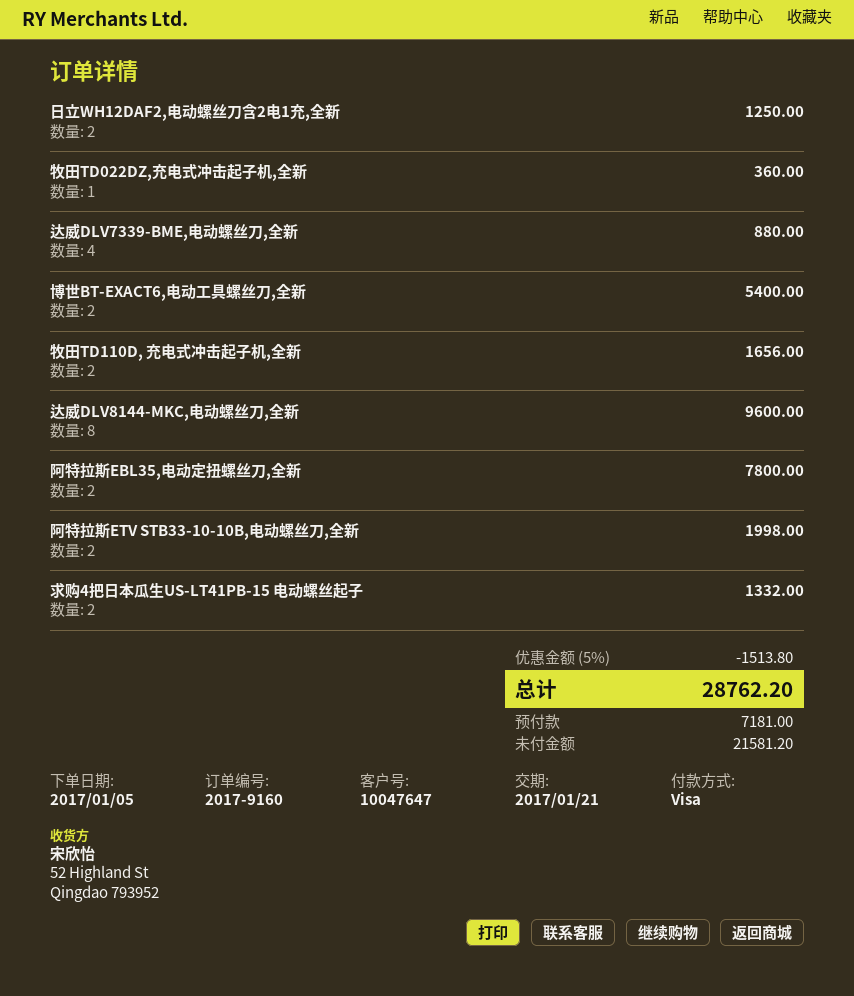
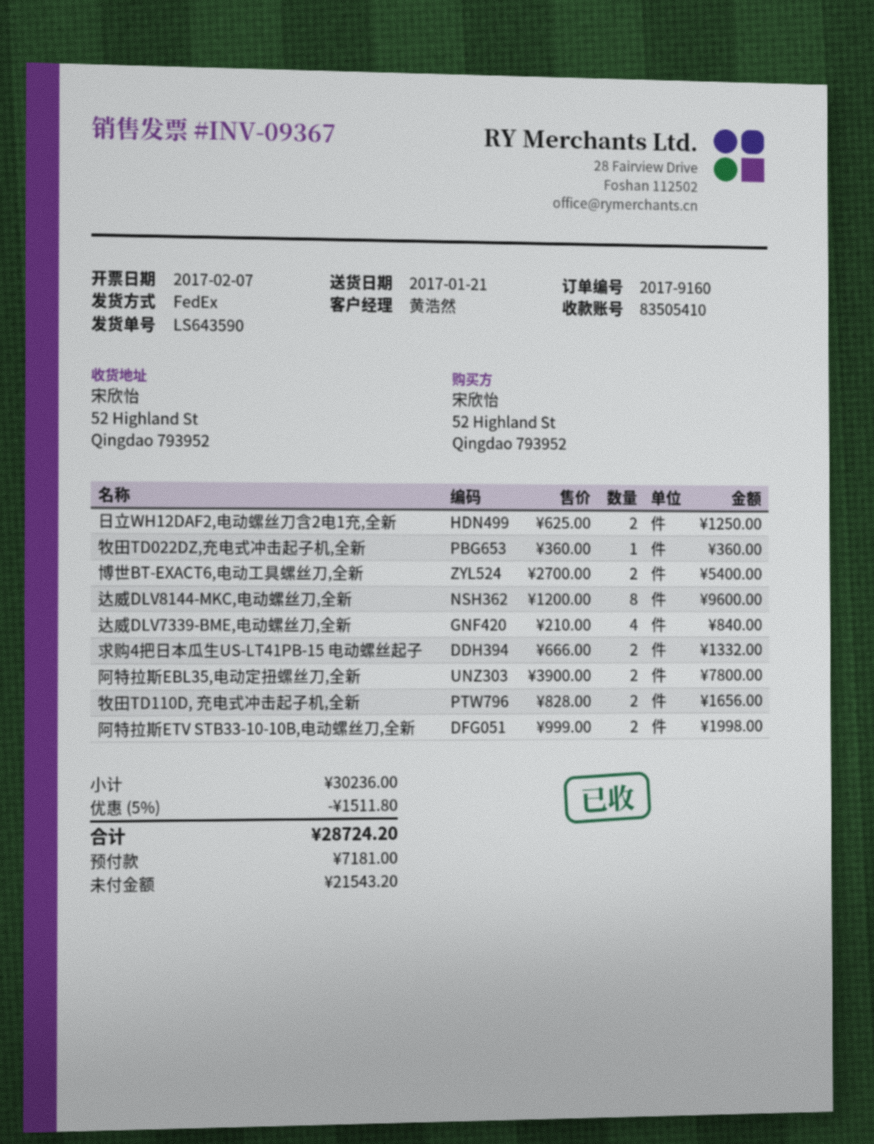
达威DLV7339-BME,电动螺丝刀,全新: 4 for 880.00 -> 4 for 840.00
discount: 5% = 1513.80 -> 5% = 1511.80
total: 28762.20 -> 28724.20
balance: 21581.20 -> 21543.20

